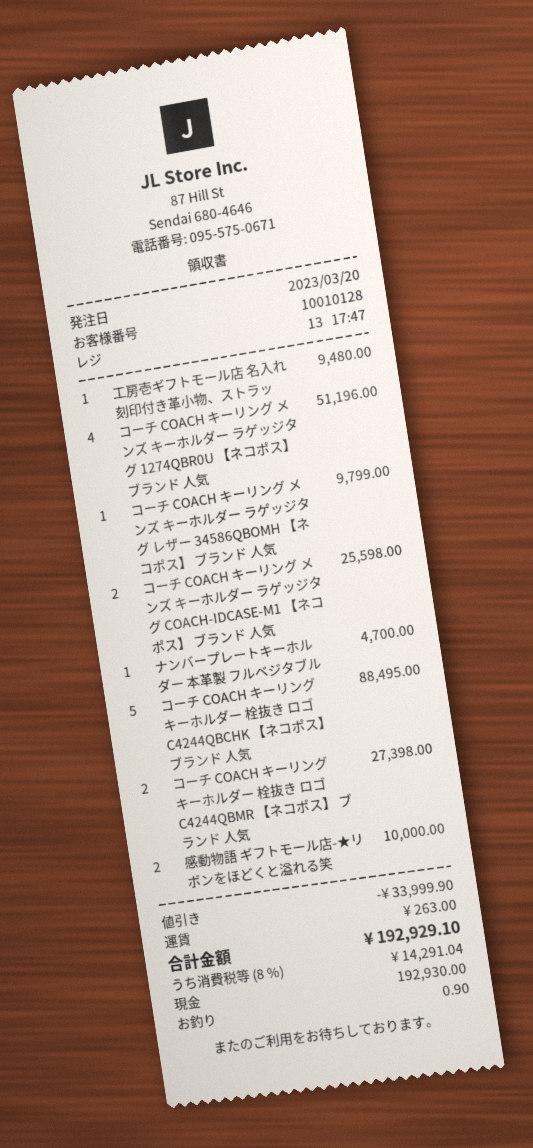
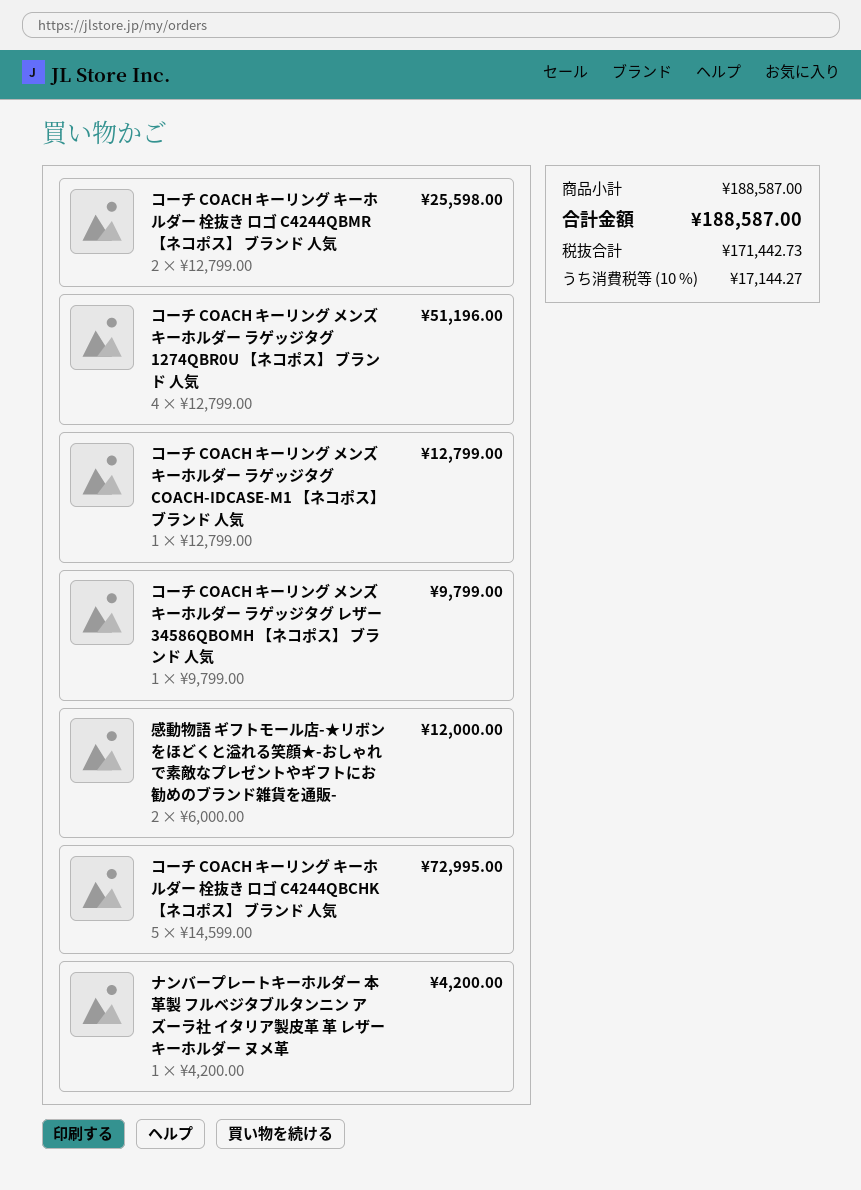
工房壱ギフトモール店 名入れ刻印付き革小物、ストラッ: 1 for 9480.00 -> none
コーチ COACH キーリング メンズ キーホルダー ラゲッジタグ COACH-IDCASE-M1 【ネコポス】 ブランド 人気: 2 for 25598.00 -> 1 for 12799.00
ナンバープレートキーホルダー 本革製 フルベジタブル: 1 for 4700.00 -> 1 for 4200.00
コーチ COACH キーリング キーホルダー 栓抜き ロゴ C4244QBCHK 【ネコポス】 ブランド 人気: 5 for 88495.00 -> 5 for 72995.00
コーチ COACH キーリング キーホルダー 栓抜き ロゴ C4244QBMR 【ネコポス】 ブランド 人気: 2 for 27398.00 -> 2 for 25598.00
感動物語 ギフトモール店-★リボンをほどくと溢れる笑: 2 for 10000.00 -> 2 for 12000.00
discount: 33999.90 -> none
shipping: 263.00 -> none
tax: 8% = 14291.04 -> 10% = 17144.27
total: 192929.10 -> 188587.00

